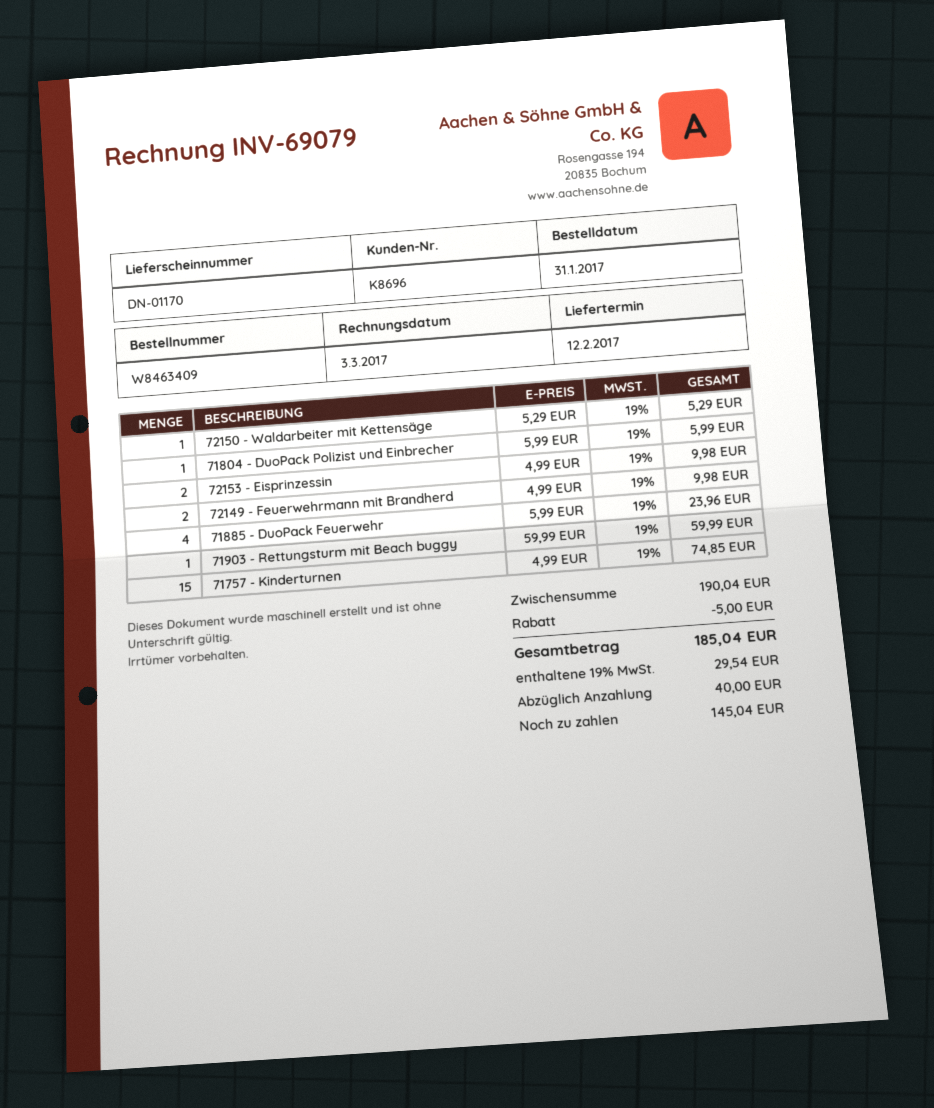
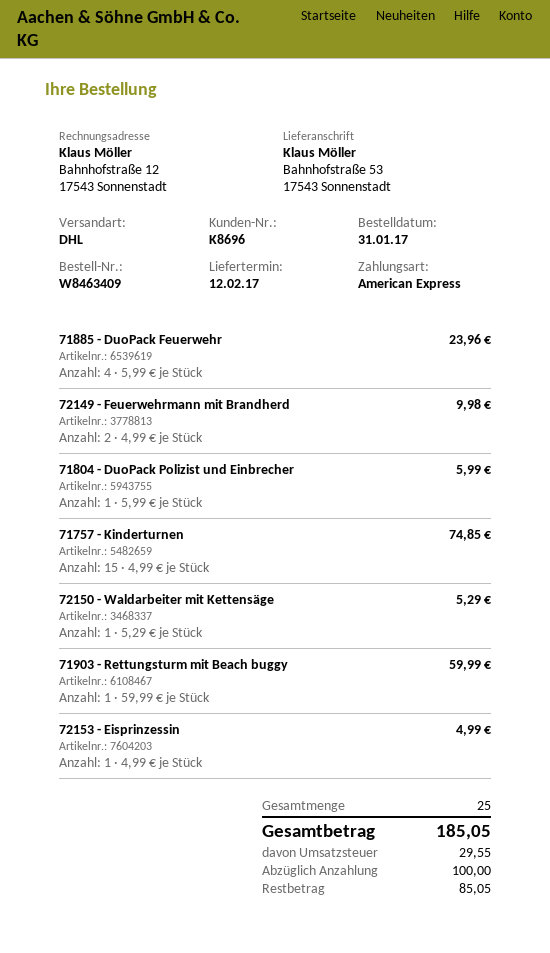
72153 - Eisprinzessin: 2 x 4.99 = 9.98 -> 1 x 4.99 = 4.99
discount: 5.00 -> none
tax: 29.54 -> 29.55
total: 185.04 -> 185.05
deposit: 40.00 -> 100.00
balance: 145.04 -> 85.05

